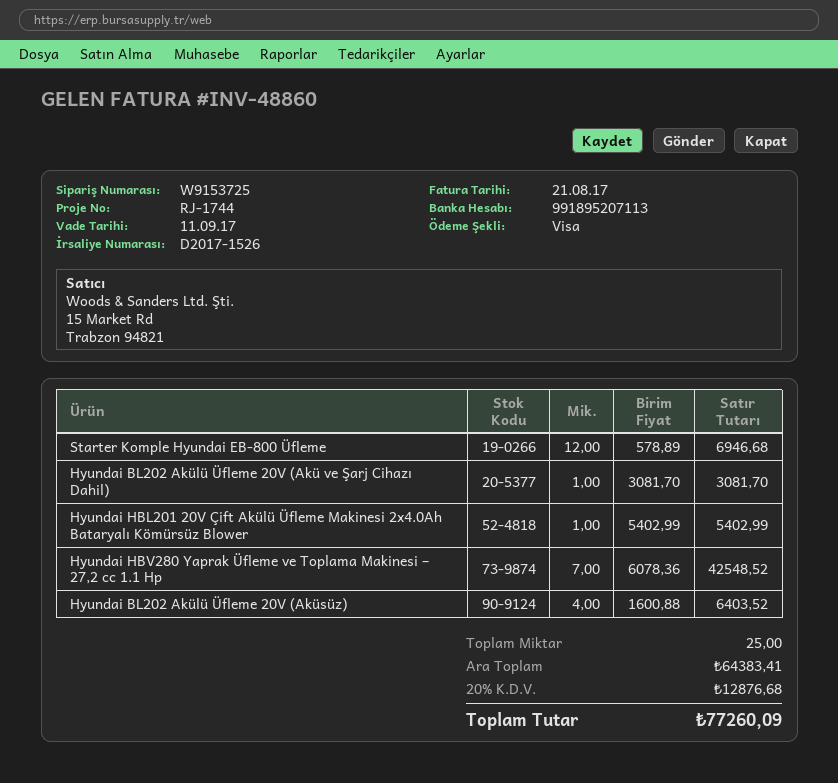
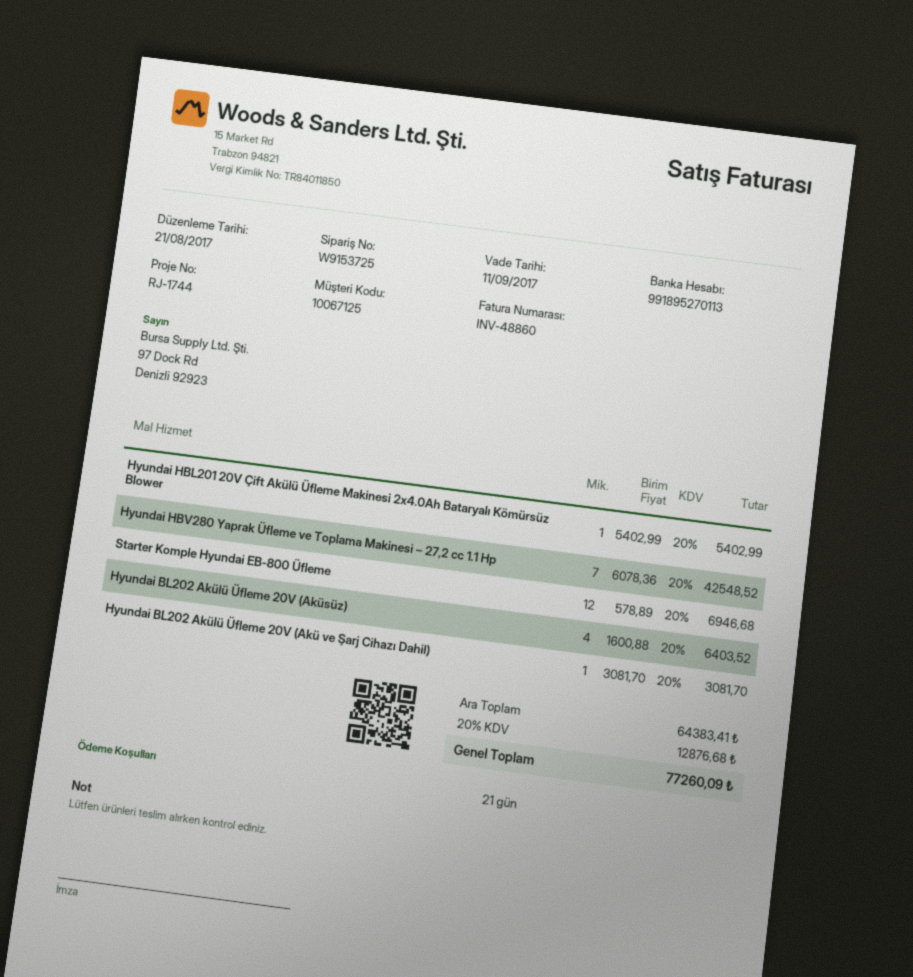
bank account: 991895207113 -> 991895270113

